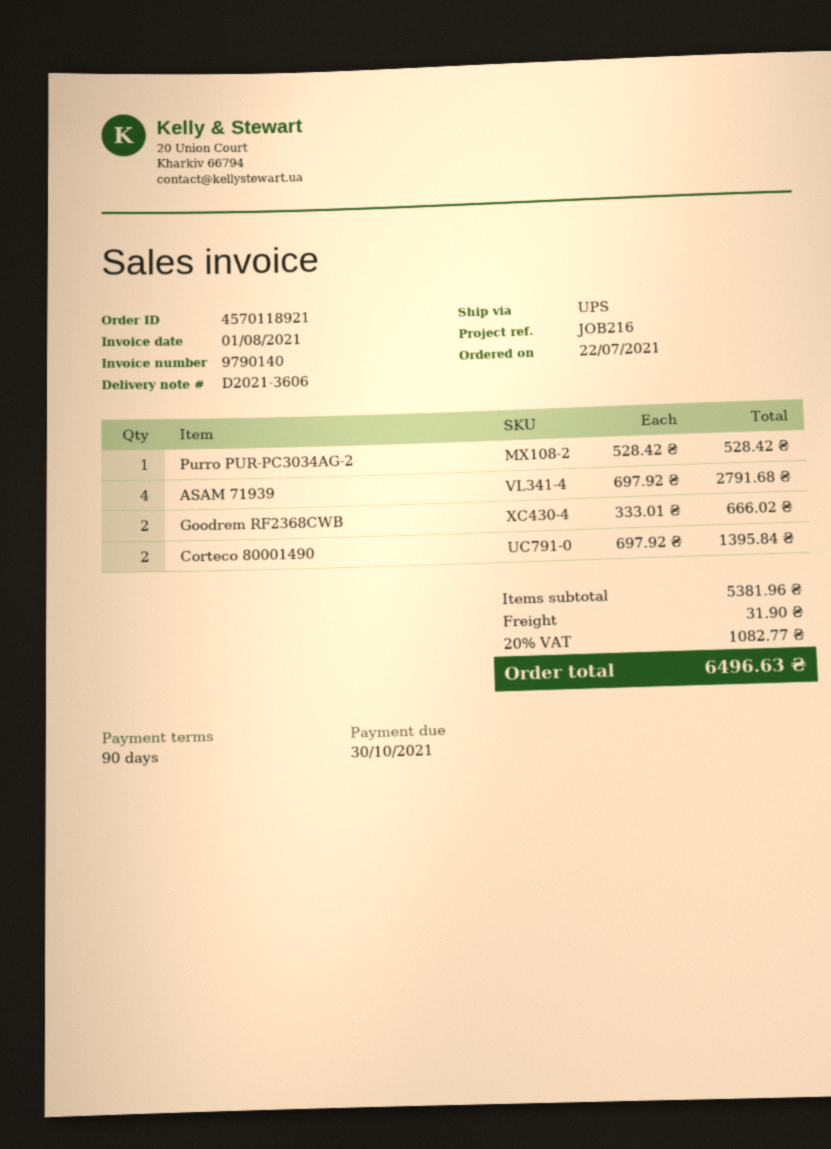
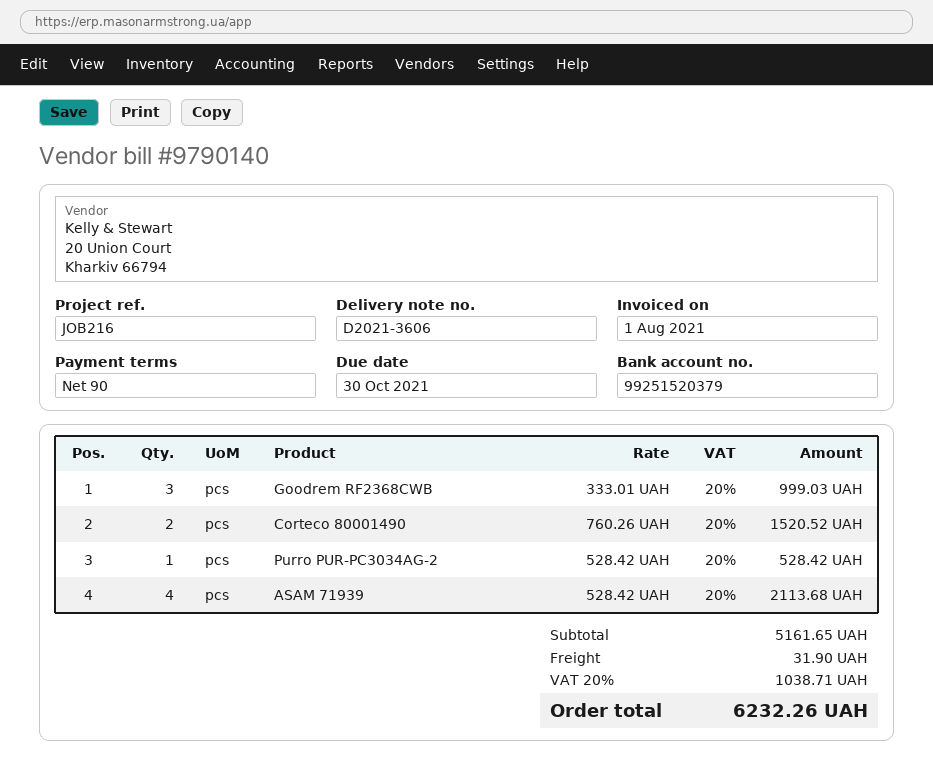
ASAM 71939: 4 x 697.92 = 2791.68 -> 4 x 528.42 = 2113.68
Goodrem RF2368CWB: 2 x 333.01 = 666.02 -> 3 x 333.01 = 999.03
Corteco 80001490: 2 x 697.92 = 1395.84 -> 2 x 760.26 = 1520.52
subtotal: 5381.96 -> 5161.65
tax: 20% = 1082.77 -> 20% = 1038.71
total: 6496.63 -> 6232.26

